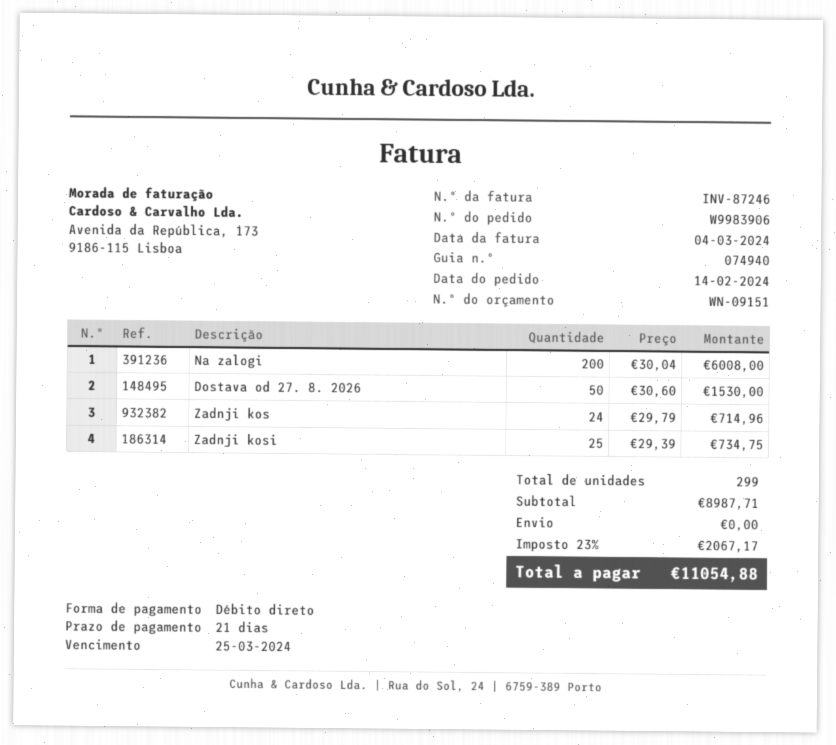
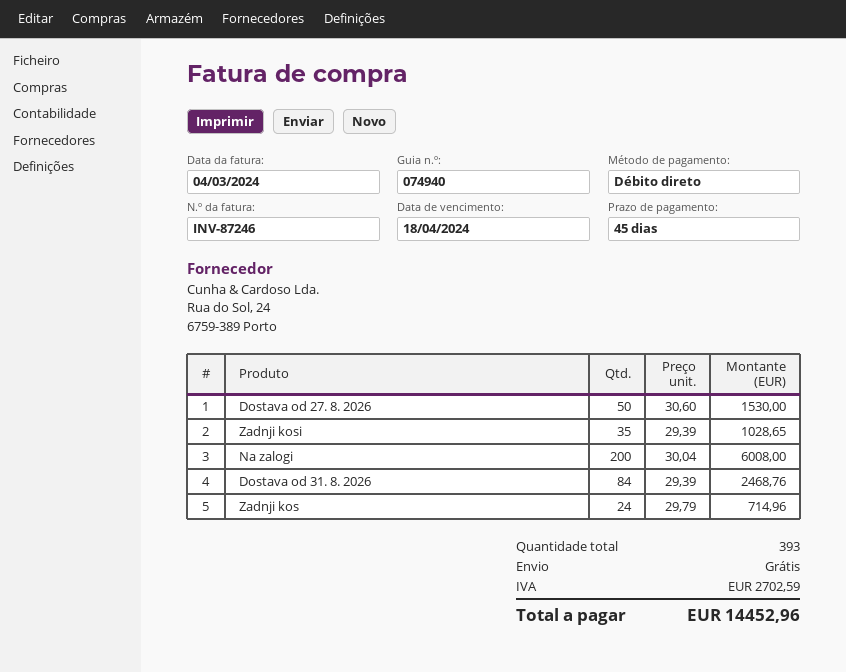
payment terms: 21 days -> 45 days
due date: 2024-03-25 -> 2024-04-18
Zadnji kosi: 25 x 29.39 = 734.75 -> 35 x 29.39 = 1028.65
Dostava od 31. 8. 2026: none -> 84 x 29.39 = 2468.76
total quantity: 299 -> 393
tax: 2067.17 -> 2702.59
total: 11054.88 -> 14452.96

